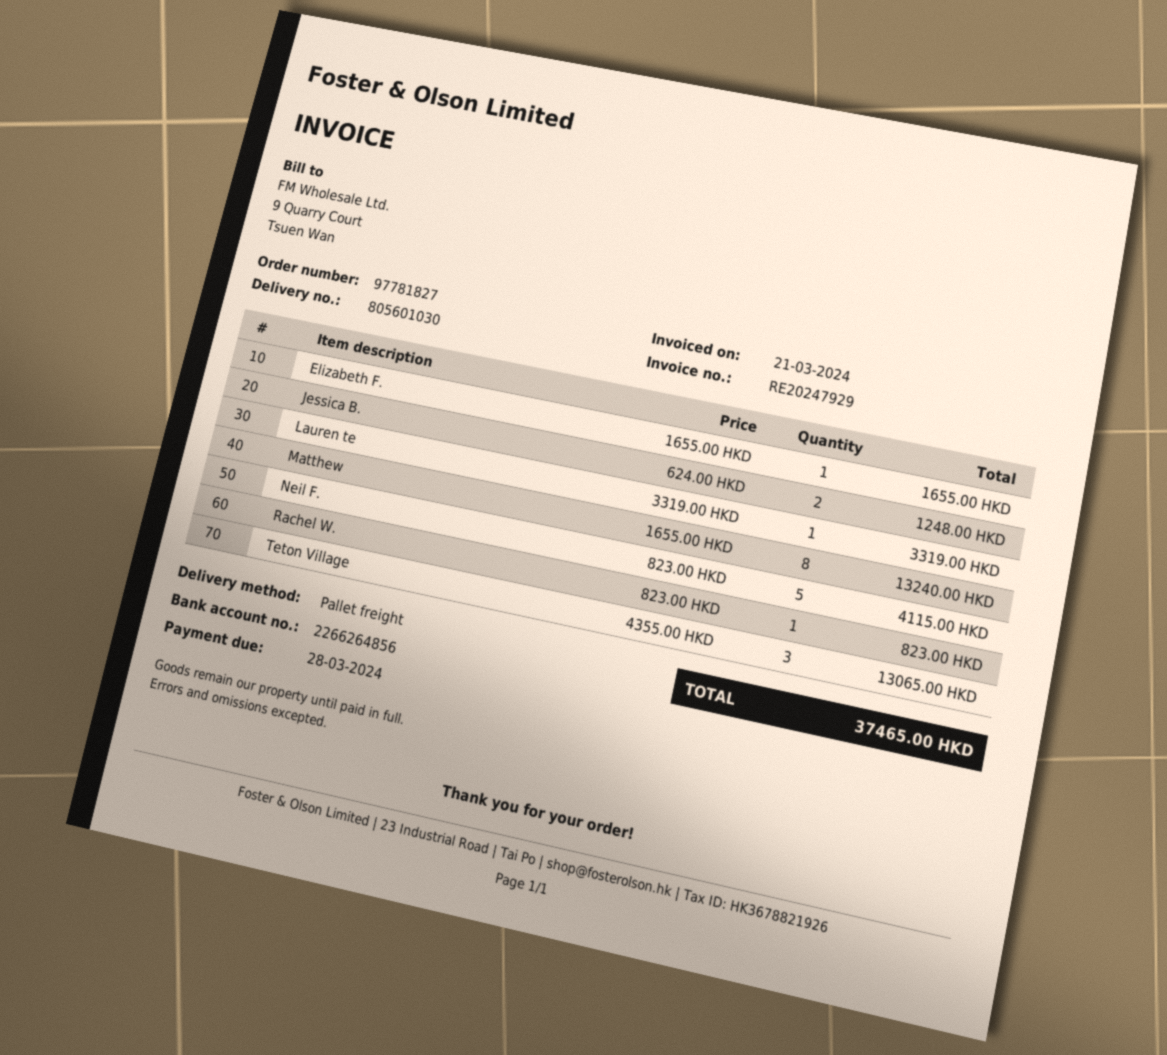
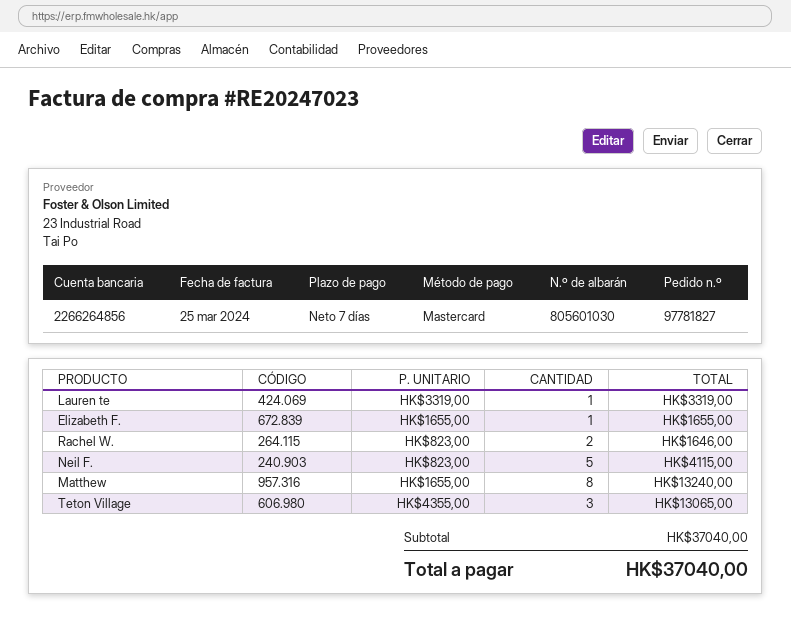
invoice number: RE20247929 -> RE20247023
invoice date: 2024-03-21 -> 2024-03-25
Jessica B.: 2 x 624.00 = 1248.00 -> none
Rachel W.: 1 x 823.00 = 823.00 -> 2 x 823.00 = 1646.00
total: 37465.00 -> 37040.00

